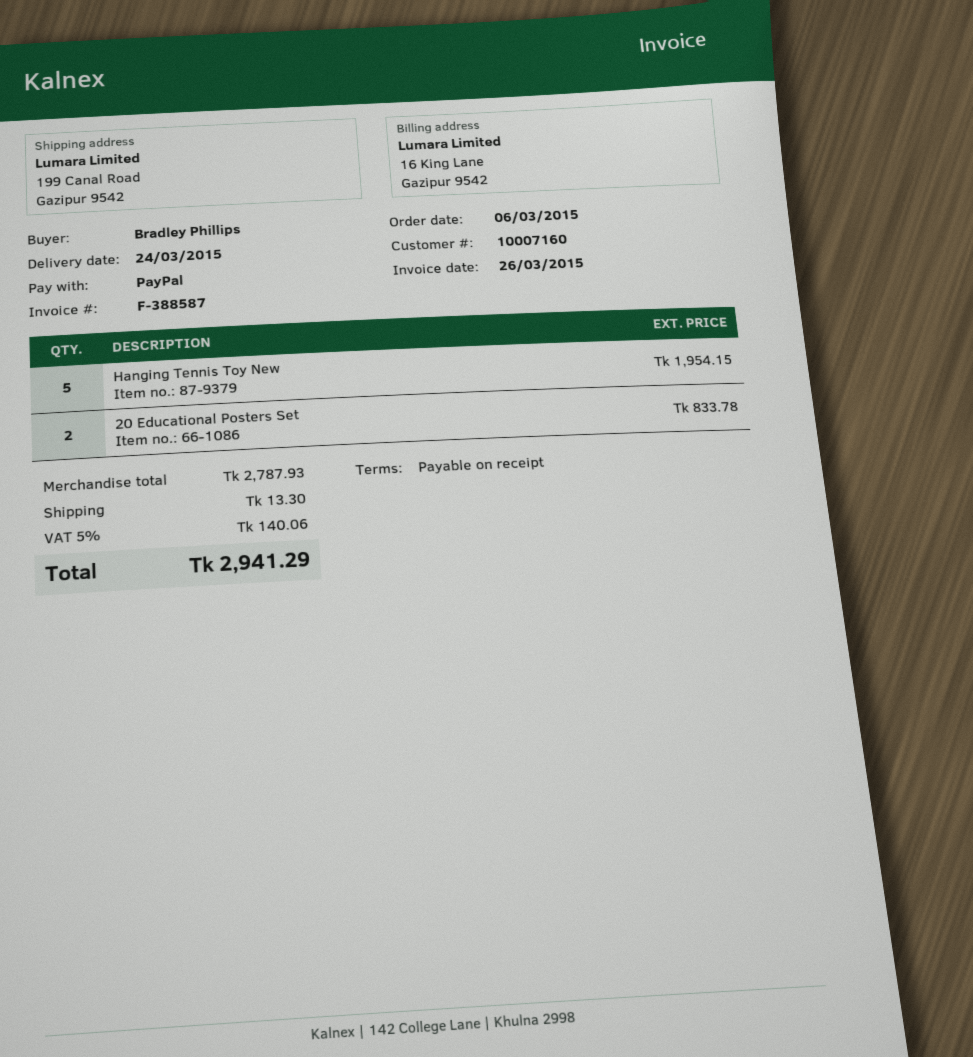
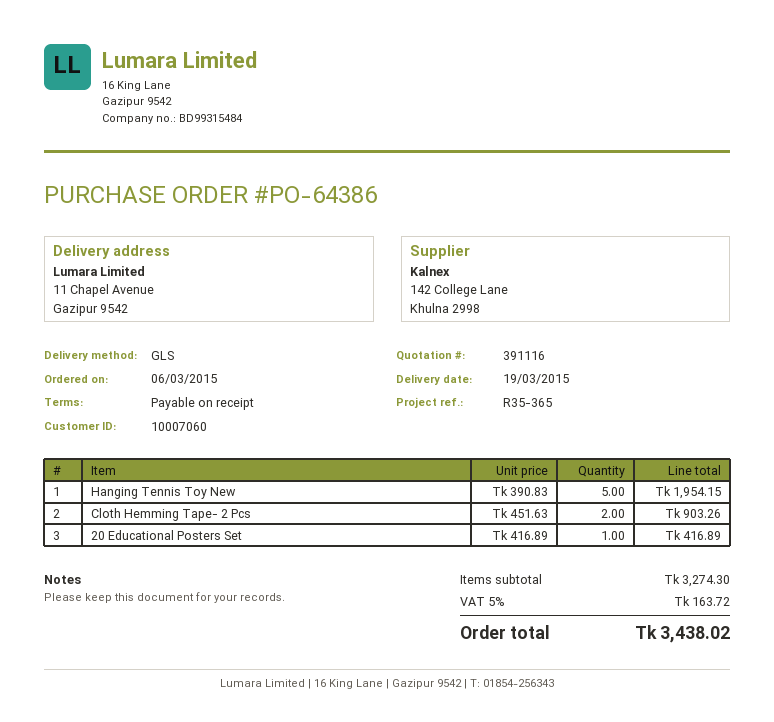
delivery date: 2015-03-24 -> 2015-03-19
customer number: 10007160 -> 10007060
ship to: 199 Canal Road, Gazipur 9542 -> 11 Chapel Avenue, Gazipur 9542
20 Educational Posters Set: 2 for 833.78 -> 1 for 416.89
Cloth Hemming Tape- 2 Pcs: none -> 2 for 903.26
subtotal: 2787.93 -> 3274.30
shipping: 13.30 -> none
tax: 5% = 140.06 -> 5% = 163.72
total: 2941.29 -> 3438.02

